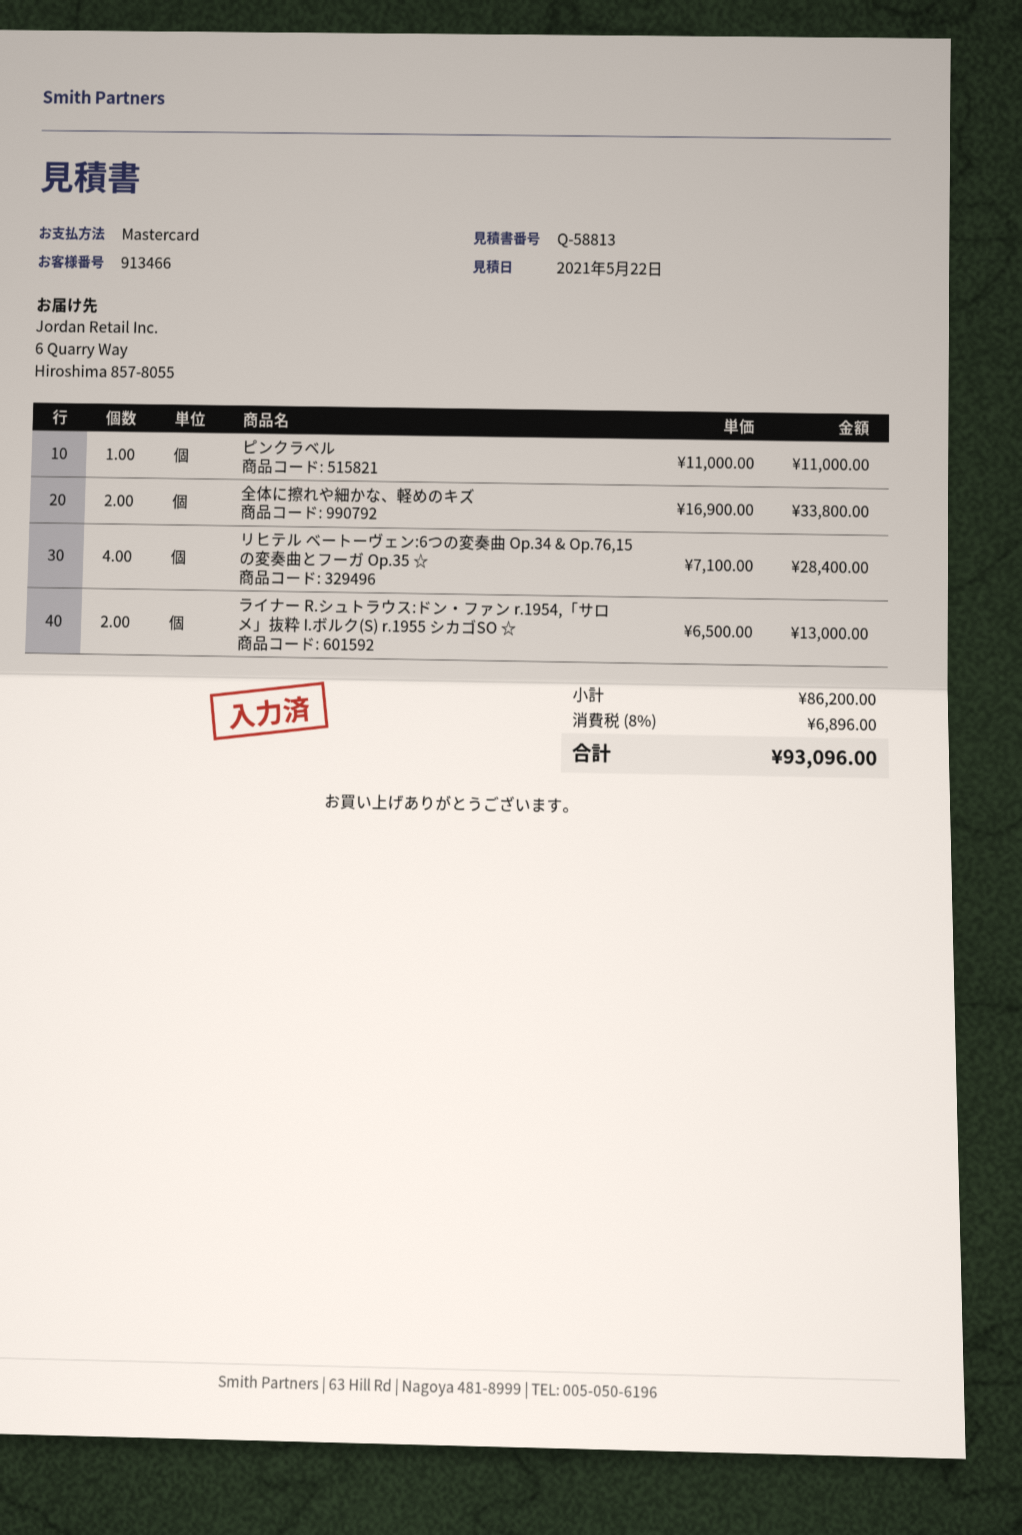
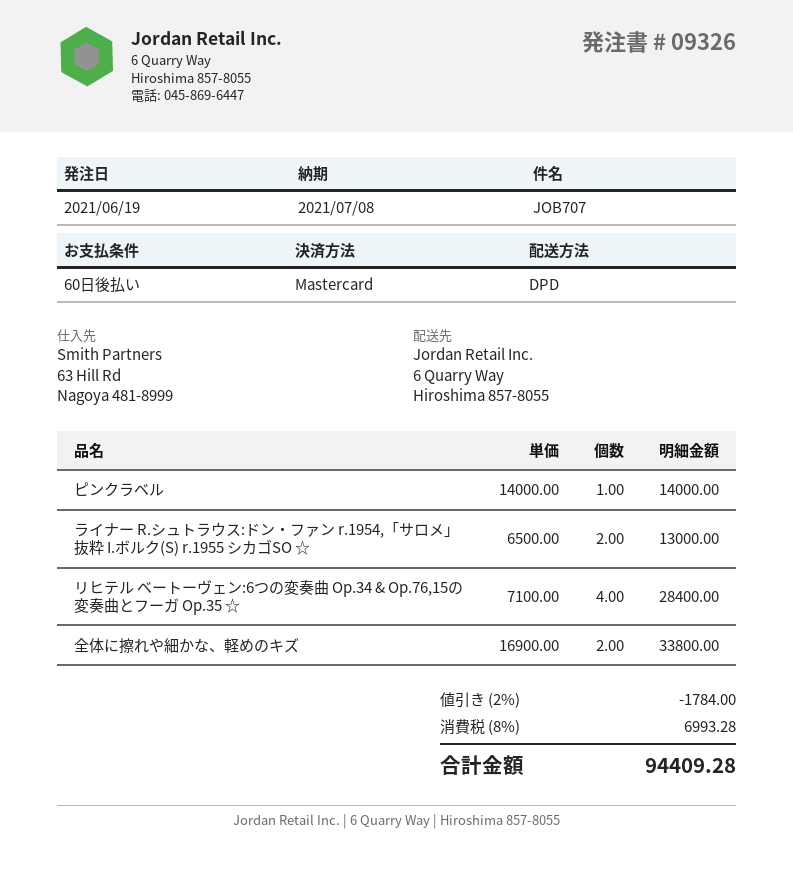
ピンクラベル: 1 x 11000.00 = 11000.00 -> 1 x 14000.00 = 14000.00
discount: none -> 2% = 1784.00
tax: 8% = 6896.00 -> 8% = 6993.28
total: 93096.00 -> 94409.28

